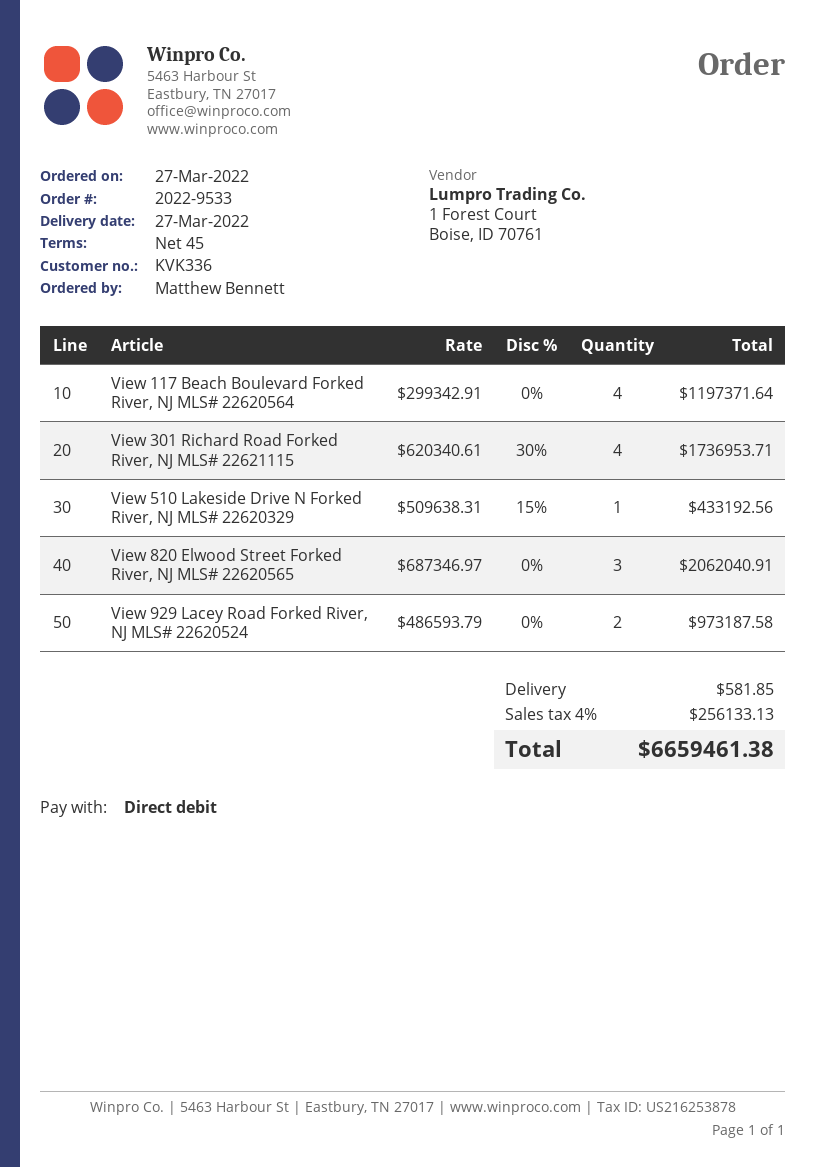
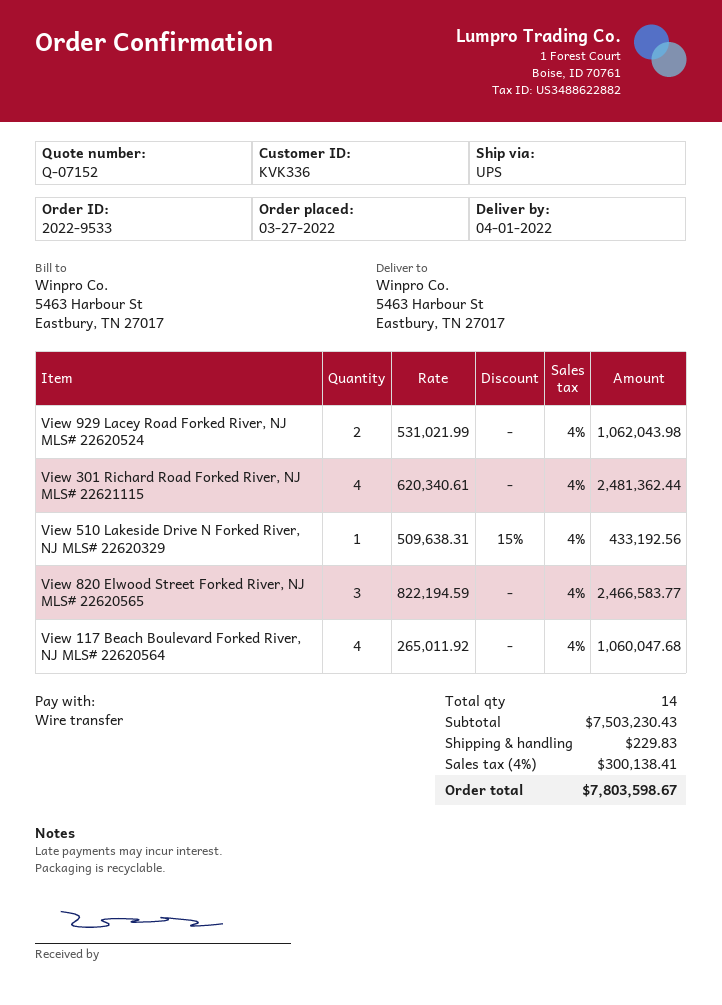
delivery date: 2022-03-27 -> 2022-04-01
payment method: direct debit -> bank transfer
View 117 Beach Boulevard Forked River, NJ MLS# 22620564: 4 x 299342.91 = 1197371.64 -> 4 x 265011.92 = 1060047.68
View 301 Richard Road Forked River, NJ MLS# 22621115: 4 x 620340.61 - 30% = 1736953.71 -> 4 x 620340.61 = 2481362.44
View 820 Elwood Street Forked River, NJ MLS# 22620565: 3 x 687346.97 = 2062040.91 -> 3 x 822194.59 = 2466583.77
View 929 Lacey Road Forked River, NJ MLS# 22620524: 2 x 486593.79 = 973187.58 -> 2 x 531021.99 = 1062043.98
shipping: 581.85 -> 229.83
tax: 4% = 256133.13 -> 4% = 300138.41
total: 6659461.38 -> 7803598.67

